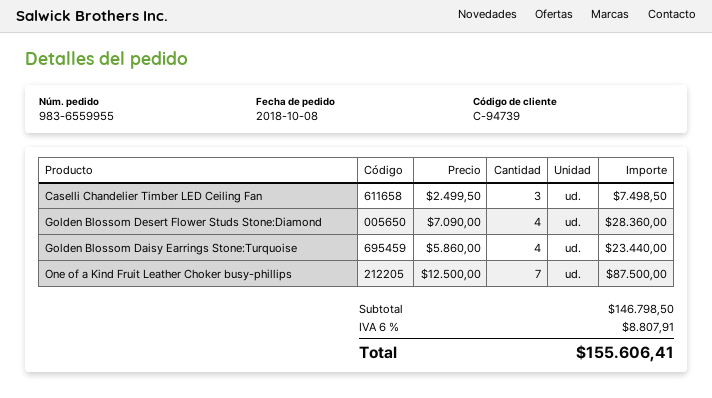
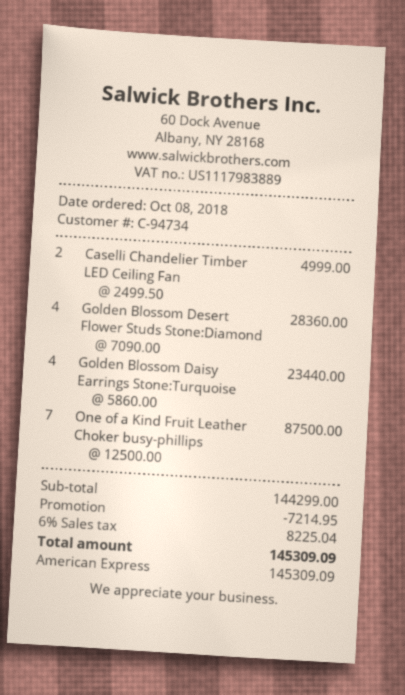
customer number: C-94739 -> C-94734
Caselli Chandelier Timber LED Ceiling Fan: 3 x 2499.50 = 7498.50 -> 2 x 2499.50 = 4999.00
subtotal: 146798.50 -> 144299.00
discount: none -> 7214.95
tax: 6% = 8807.91 -> 6% = 8225.04
total: 155606.41 -> 145309.09

